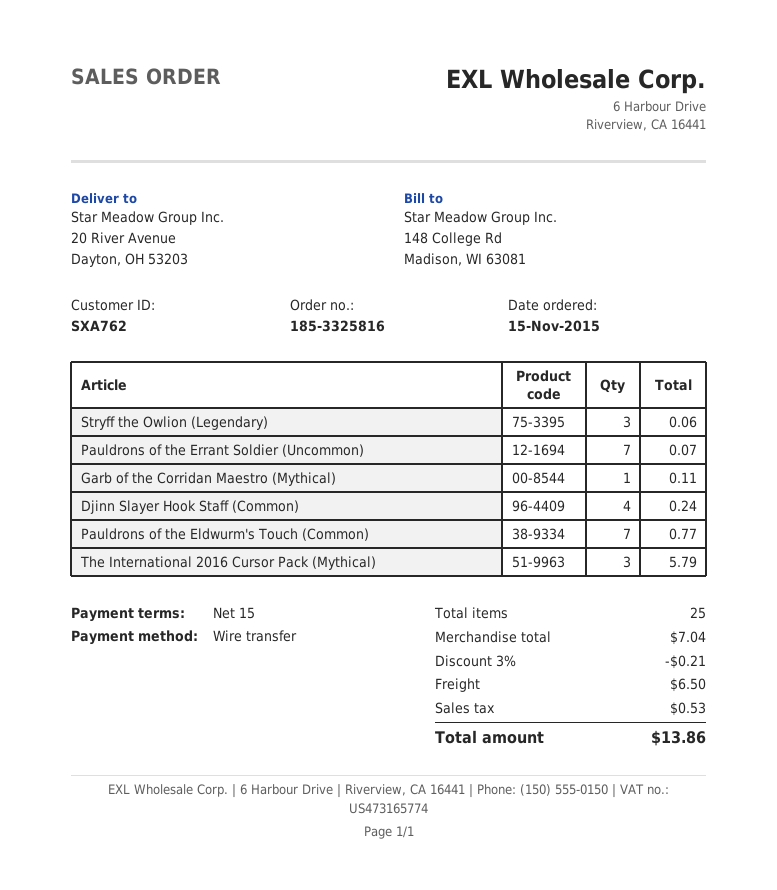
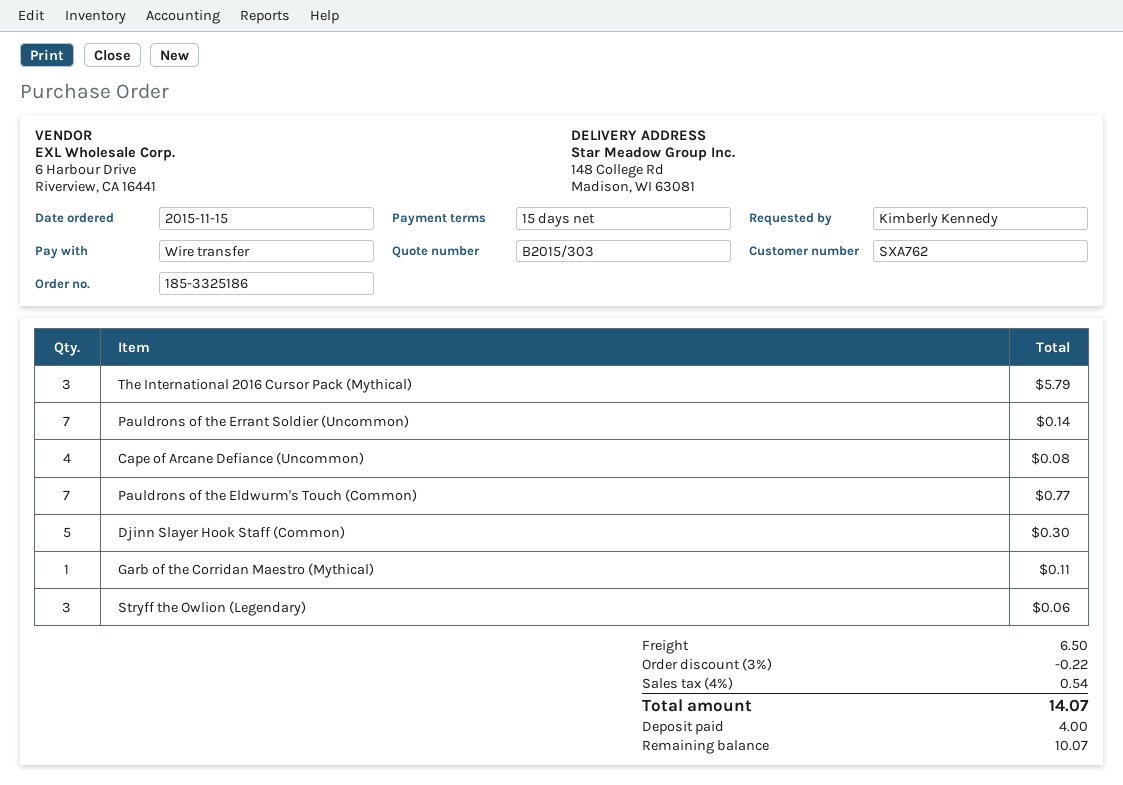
order number: 185-3325816 -> 185-3325186
ship to: 20 River Avenue, Dayton, OH 53203 -> 148 College Rd, Madison, WI 63081
Pauldrons of the Errant Soldier (Uncommon): 7 for 0.07 -> 7 for 0.14
Djinn Slayer Hook Staff (Common): 4 for 0.24 -> 5 for 0.30
Cape of Arcane Defiance (Uncommon): none -> 4 for 0.08
discount: 3% = 0.21 -> 3% = 0.22
tax: 0.53 -> 0.54
total: 13.86 -> 14.07

